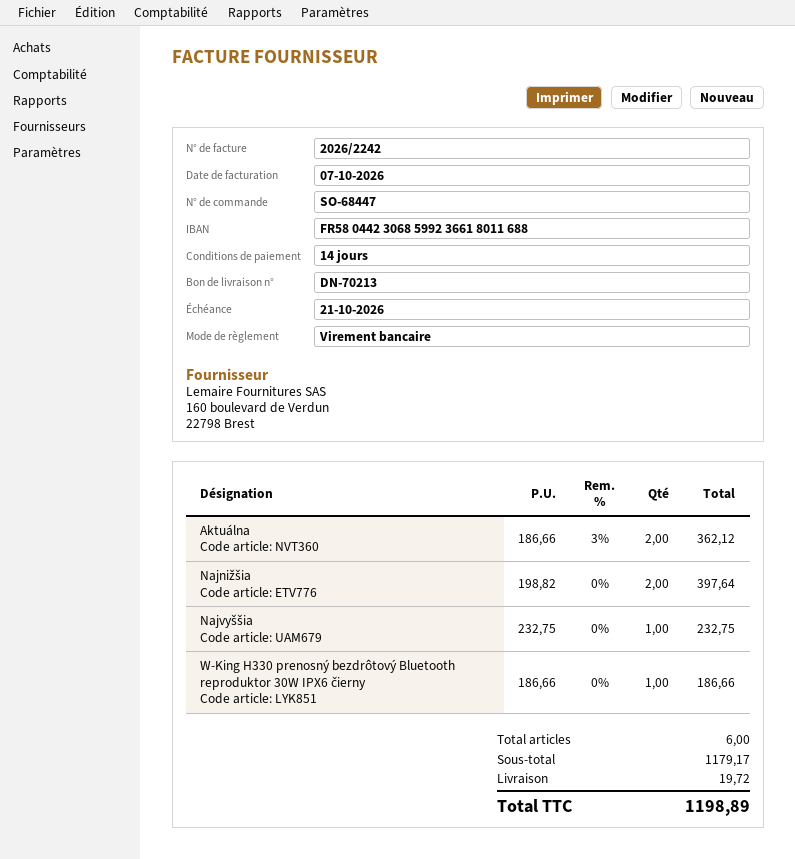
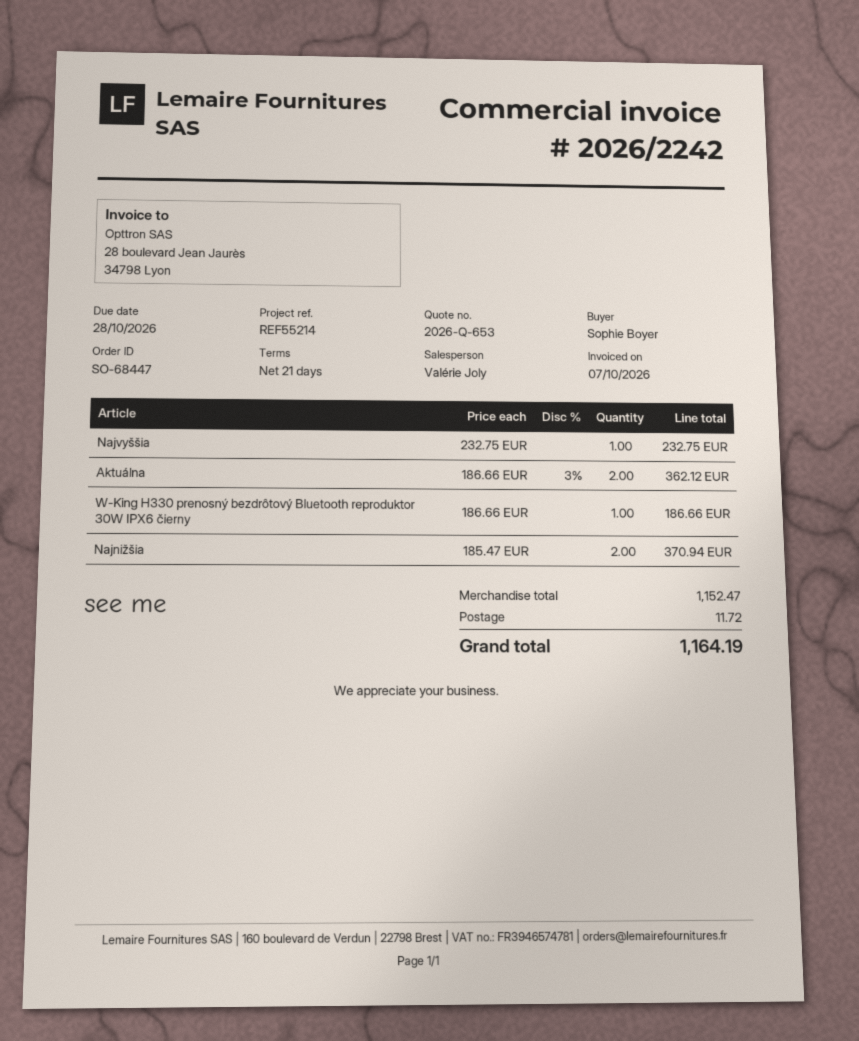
payment terms: 14 days -> 21 days
due date: 2026-10-21 -> 2026-10-28
Najnižšia: 2 x 198.82 = 397.64 -> 2 x 185.47 = 370.94
subtotal: 1179.17 -> 1152.47
shipping: 19.72 -> 11.72
total: 1198.89 -> 1164.19

